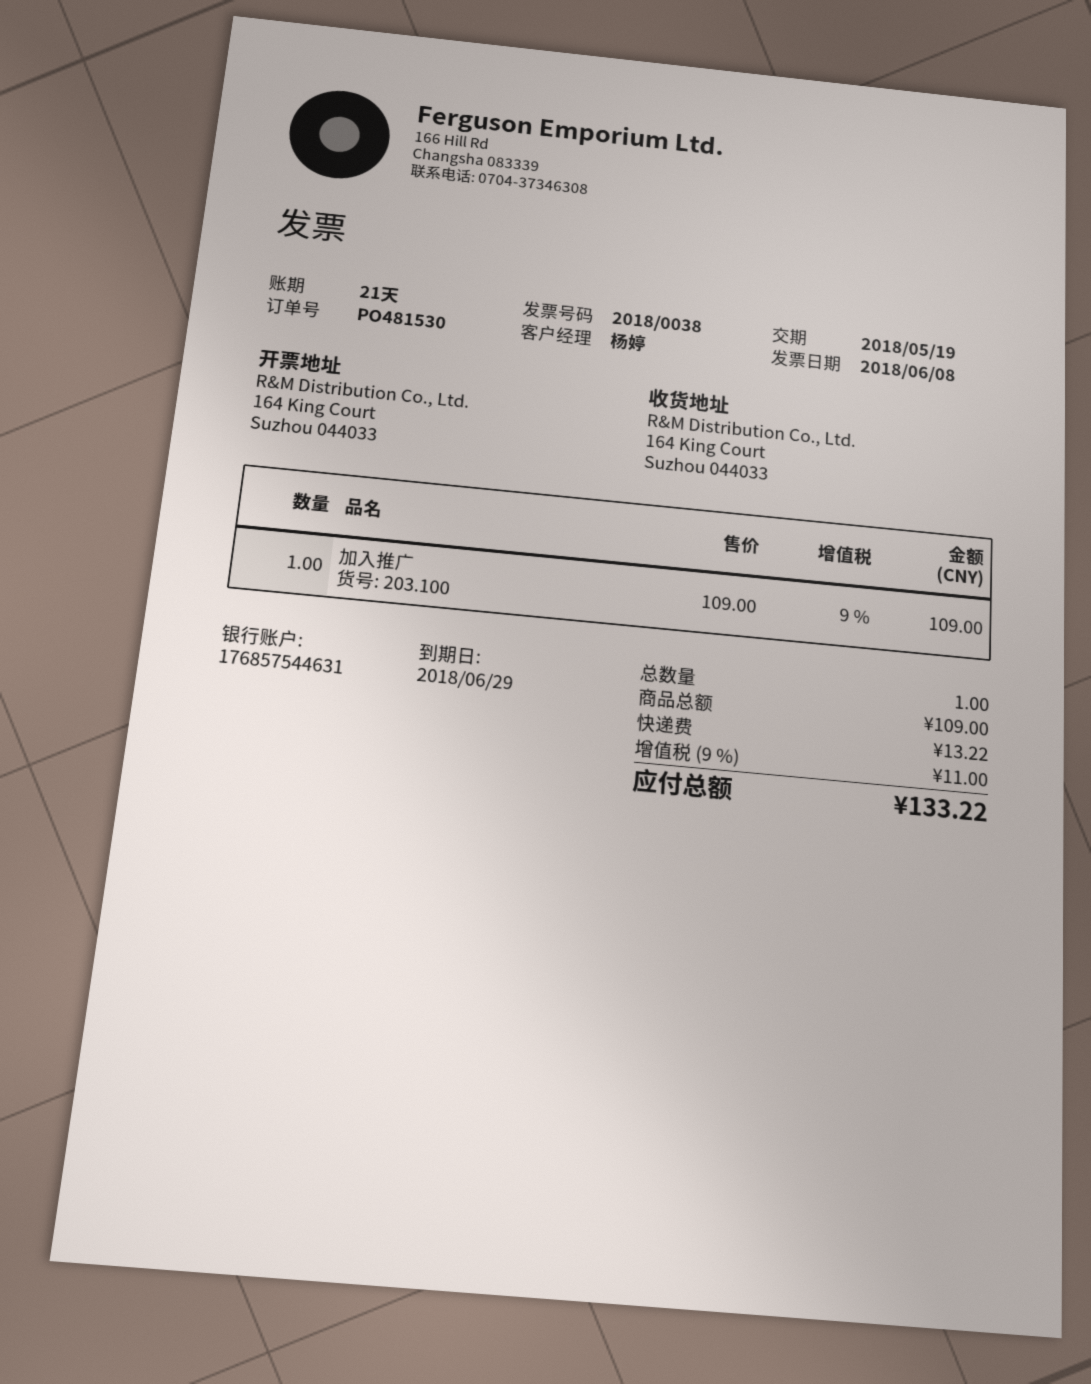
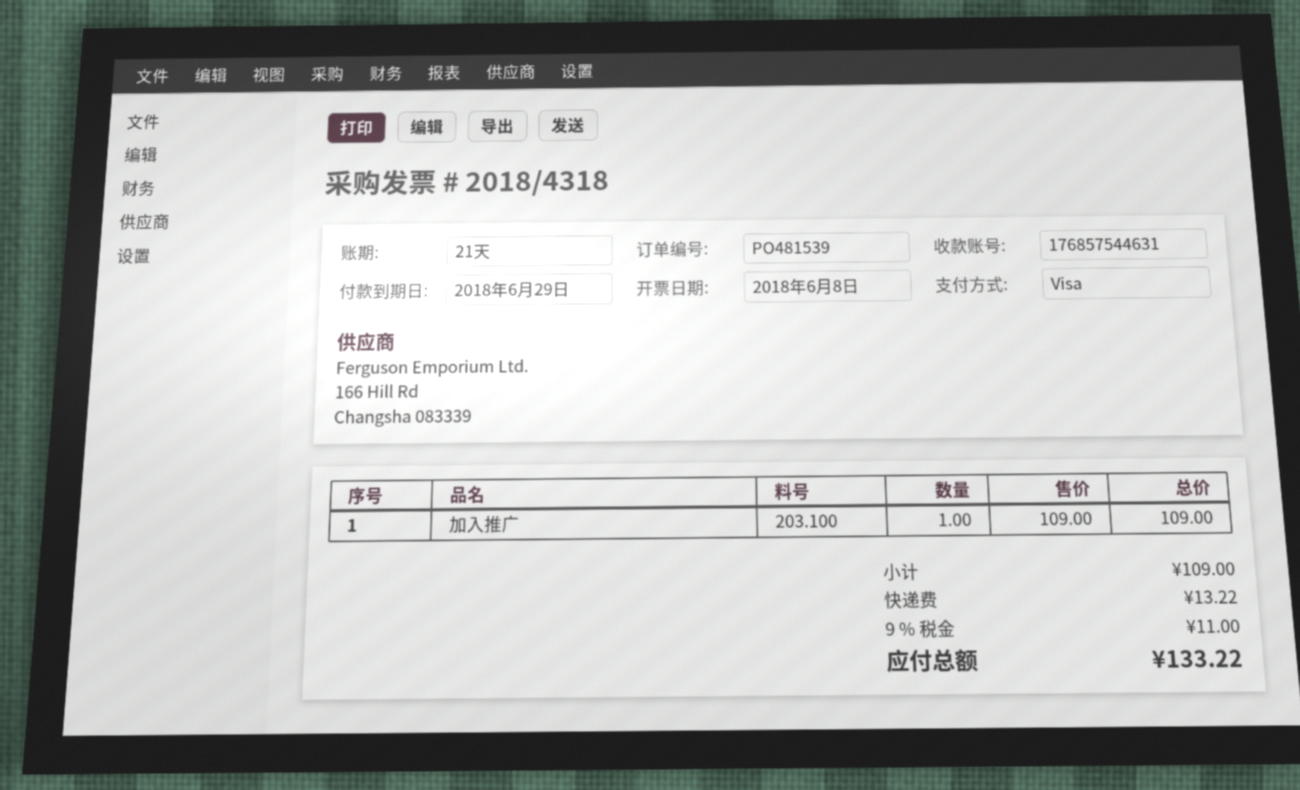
order number: PO481530 -> PO481539
invoice number: 2018/0038 -> 2018/4318

